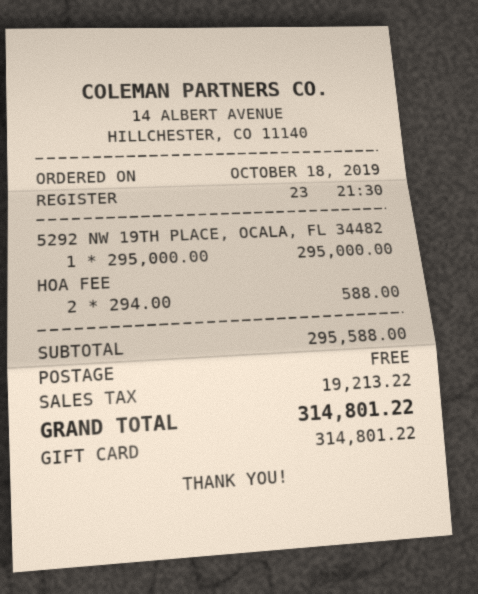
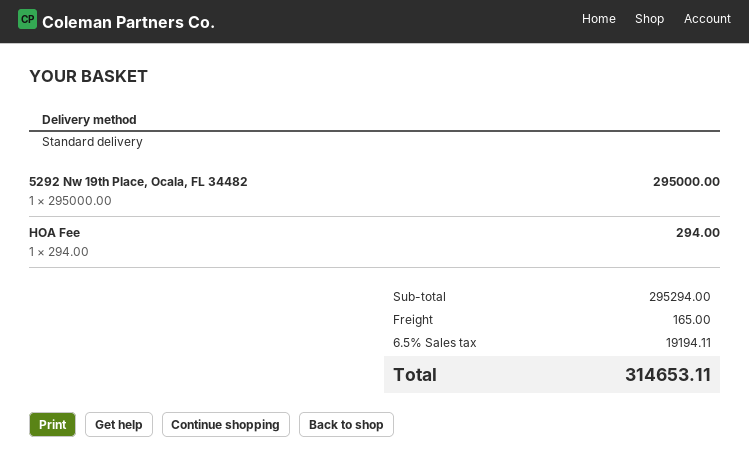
HOA FEE: 2 x 294.00 = 588.00 -> 1 x 294.00 = 294.00
subtotal: 295588.00 -> 295294.00
shipping: 0.00 -> 165.00
tax: 19213.22 -> 19194.11
total: 314801.22 -> 314653.11

